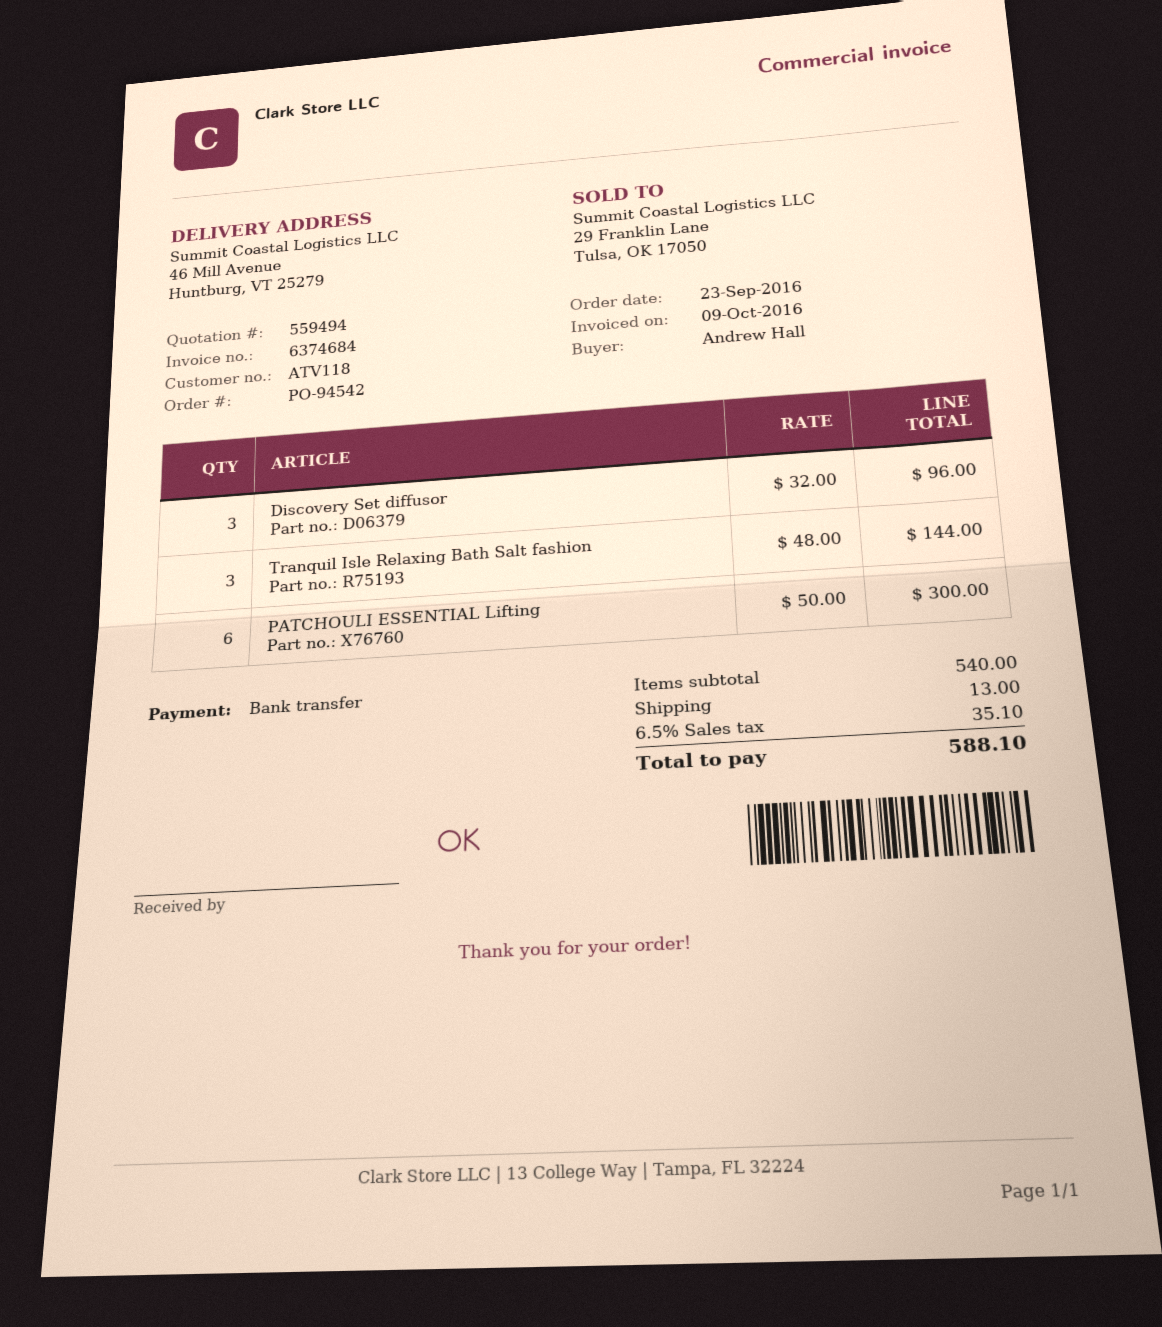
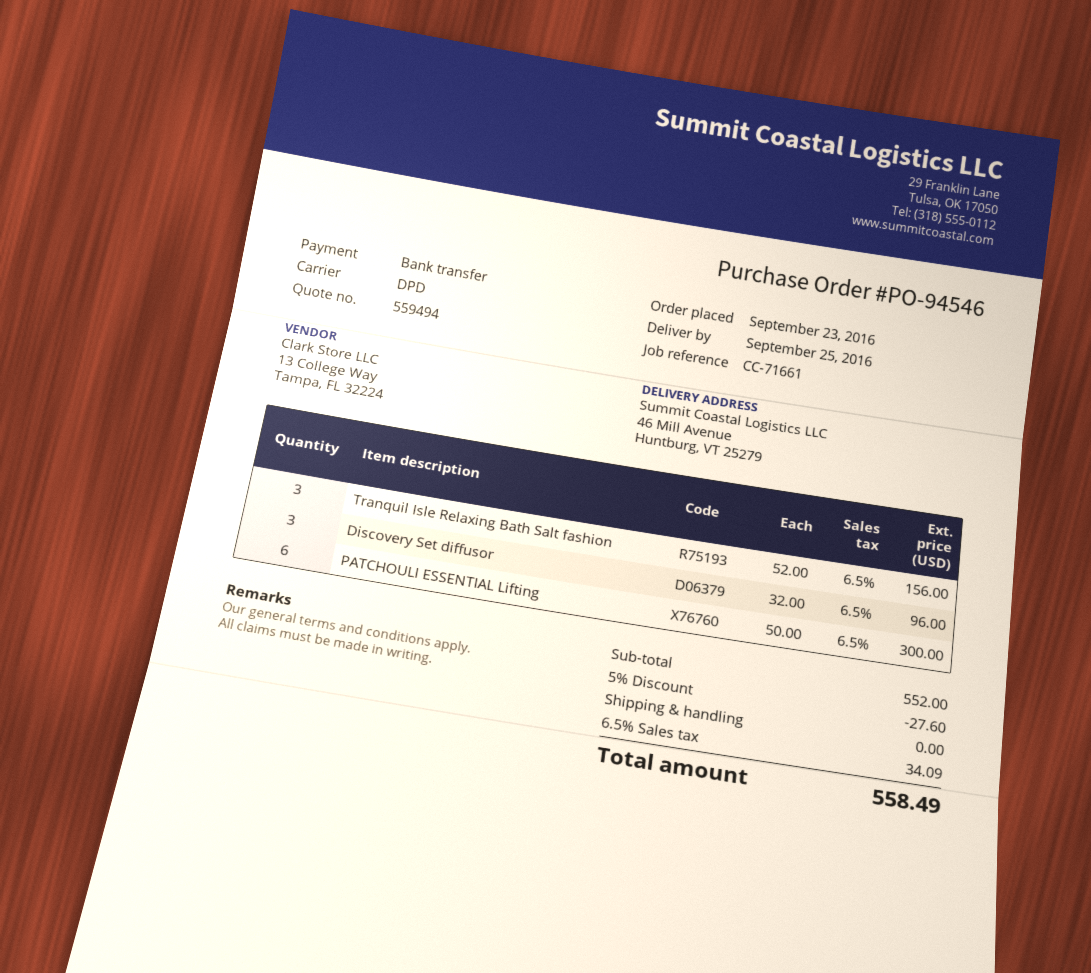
order number: PO-94542 -> PO-94546
Tranquil Isle Relaxing Bath Salt fashion: 3 x 48.00 = 144.00 -> 3 x 52.00 = 156.00
subtotal: 540.00 -> 552.00
discount: none -> 5% = 27.60
shipping: 13.00 -> 0.00
tax: 6.5% = 35.10 -> 6.5% = 34.09
total: 588.10 -> 558.49

